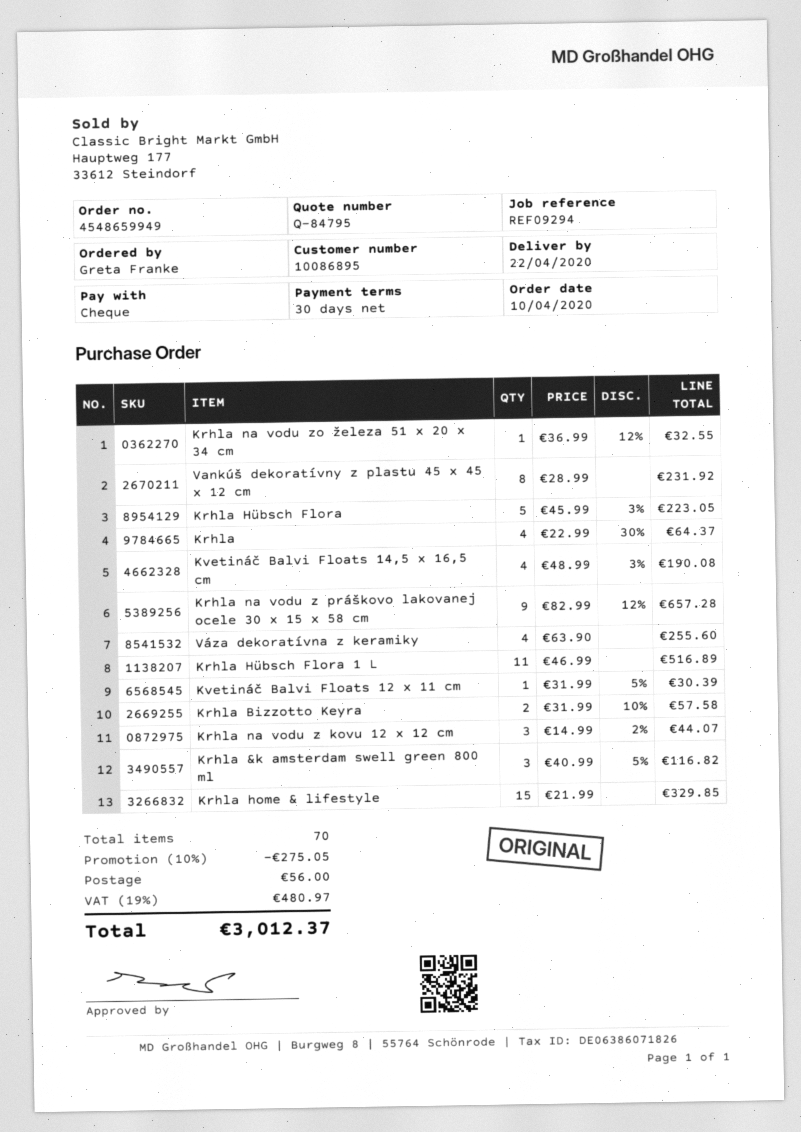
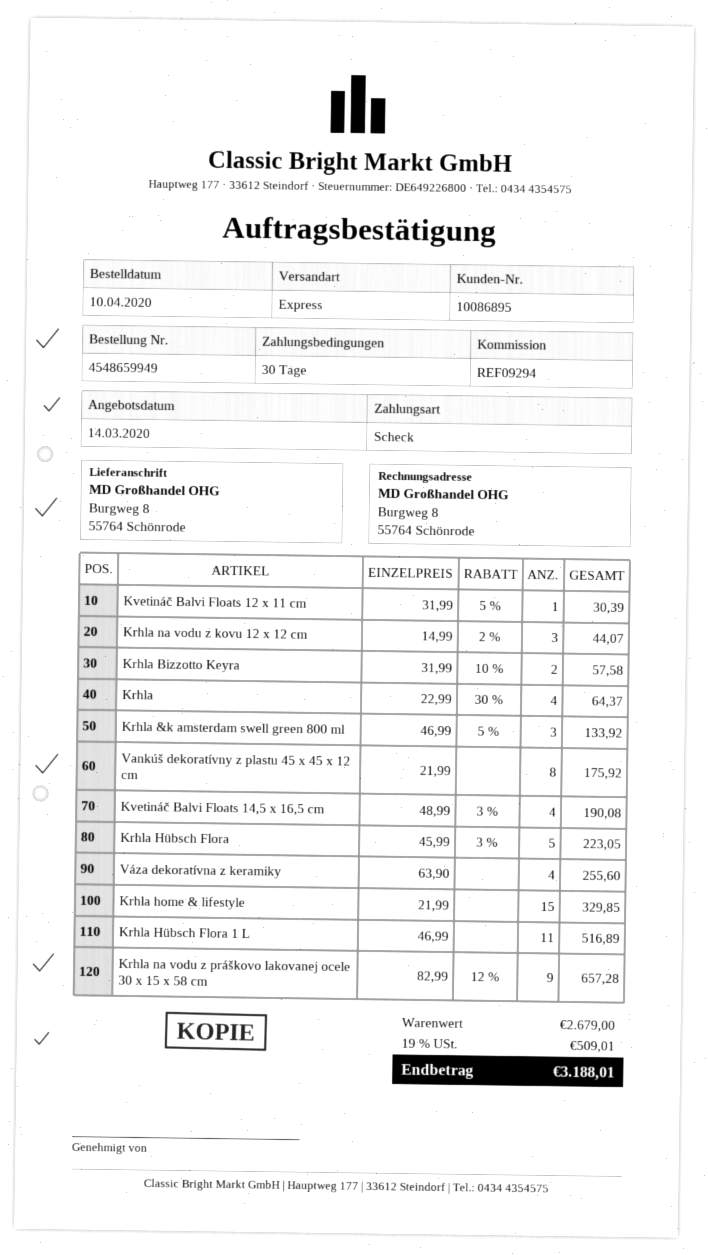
Krhla na vodu zo železa 51 x 20 x 34 cm: 1 x 36.99 - 12% = 32.55 -> none
Vankúš dekoratívny z plastu 45 x 45 x 12 cm: 8 x 28.99 = 231.92 -> 8 x 21.99 = 175.92
Krhla &k amsterdam swell green 800 ml: 3 x 40.99 - 5% = 116.82 -> 3 x 46.99 - 5% = 133.92
discount: 10% = 275.05 -> none
shipping: 56.00 -> none
tax: 19% = 480.97 -> 19% = 509.01
total: 3012.37 -> 3188.01

